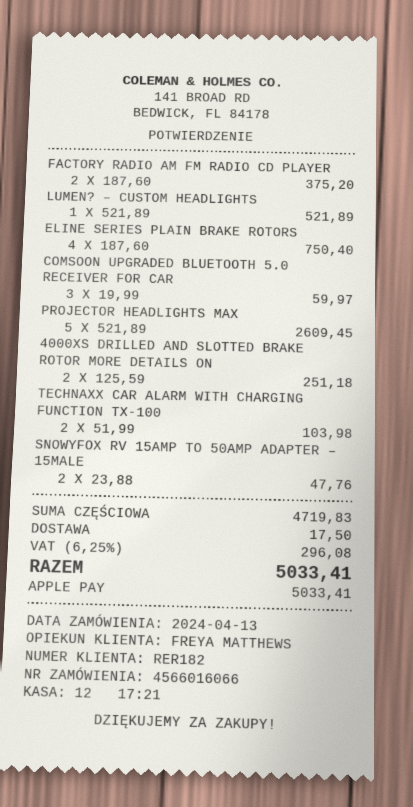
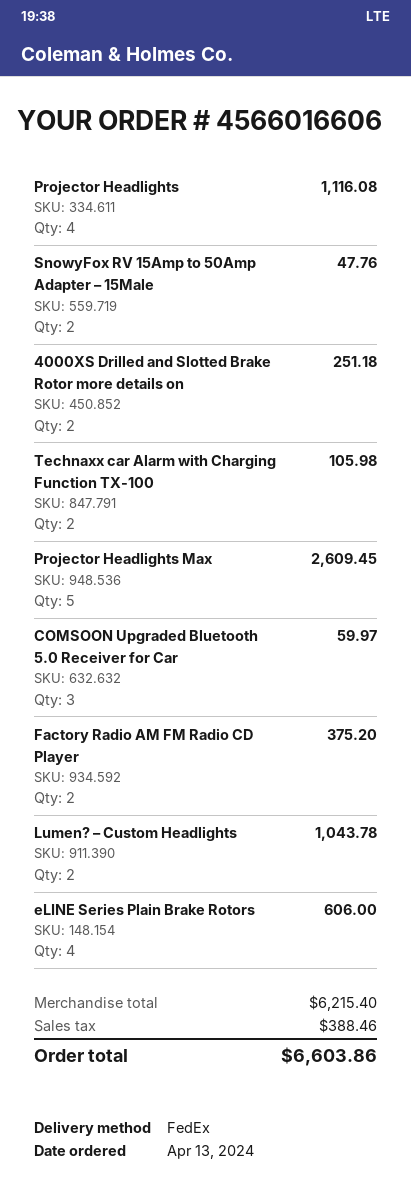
order number: 4566016066 -> 4566016606
LUMEN? – CUSTOM HEADLIGHTS: 1 for 521.89 -> 2 for 1043.78
ELINE SERIES PLAIN BRAKE ROTORS: 4 for 750.40 -> 4 for 606.00
TECHNAXX CAR ALARM WITH CHARGING FUNCTION TX-100: 2 for 103.98 -> 2 for 105.98
Projector Headlights: none -> 4 for 1116.08
subtotal: 4719.83 -> 6215.40
shipping: 17.50 -> none
tax: 296.08 -> 388.46
total: 5033.41 -> 6603.86

